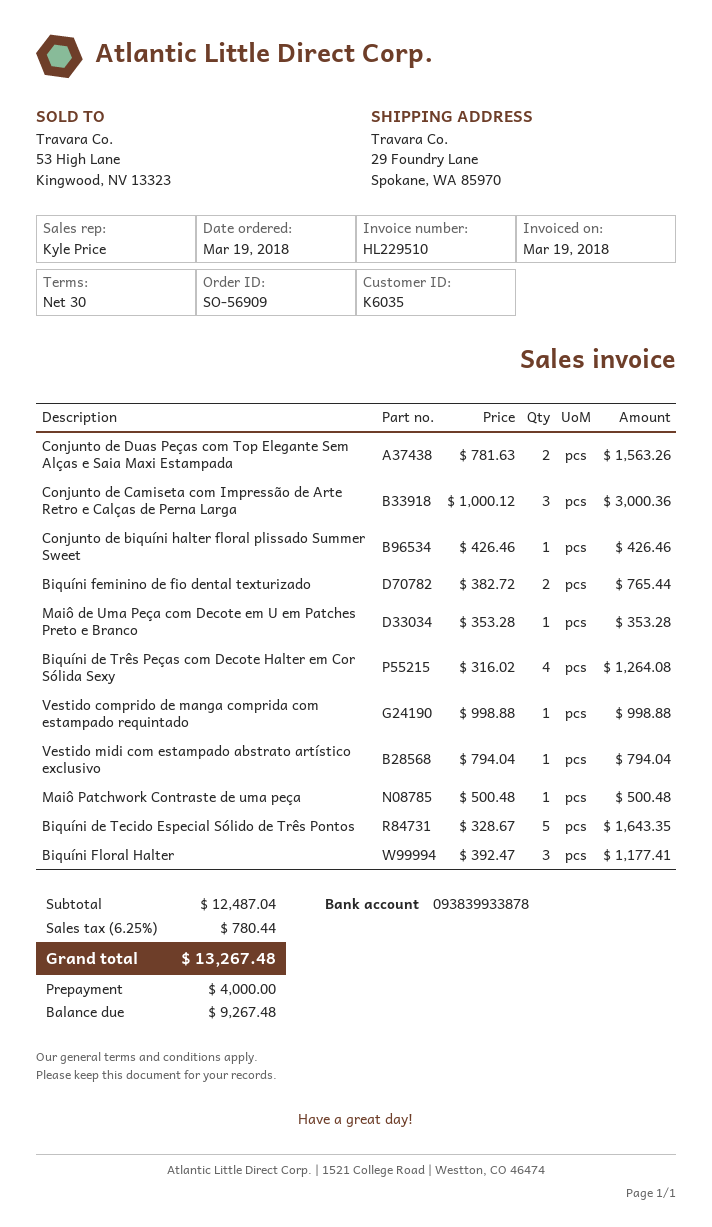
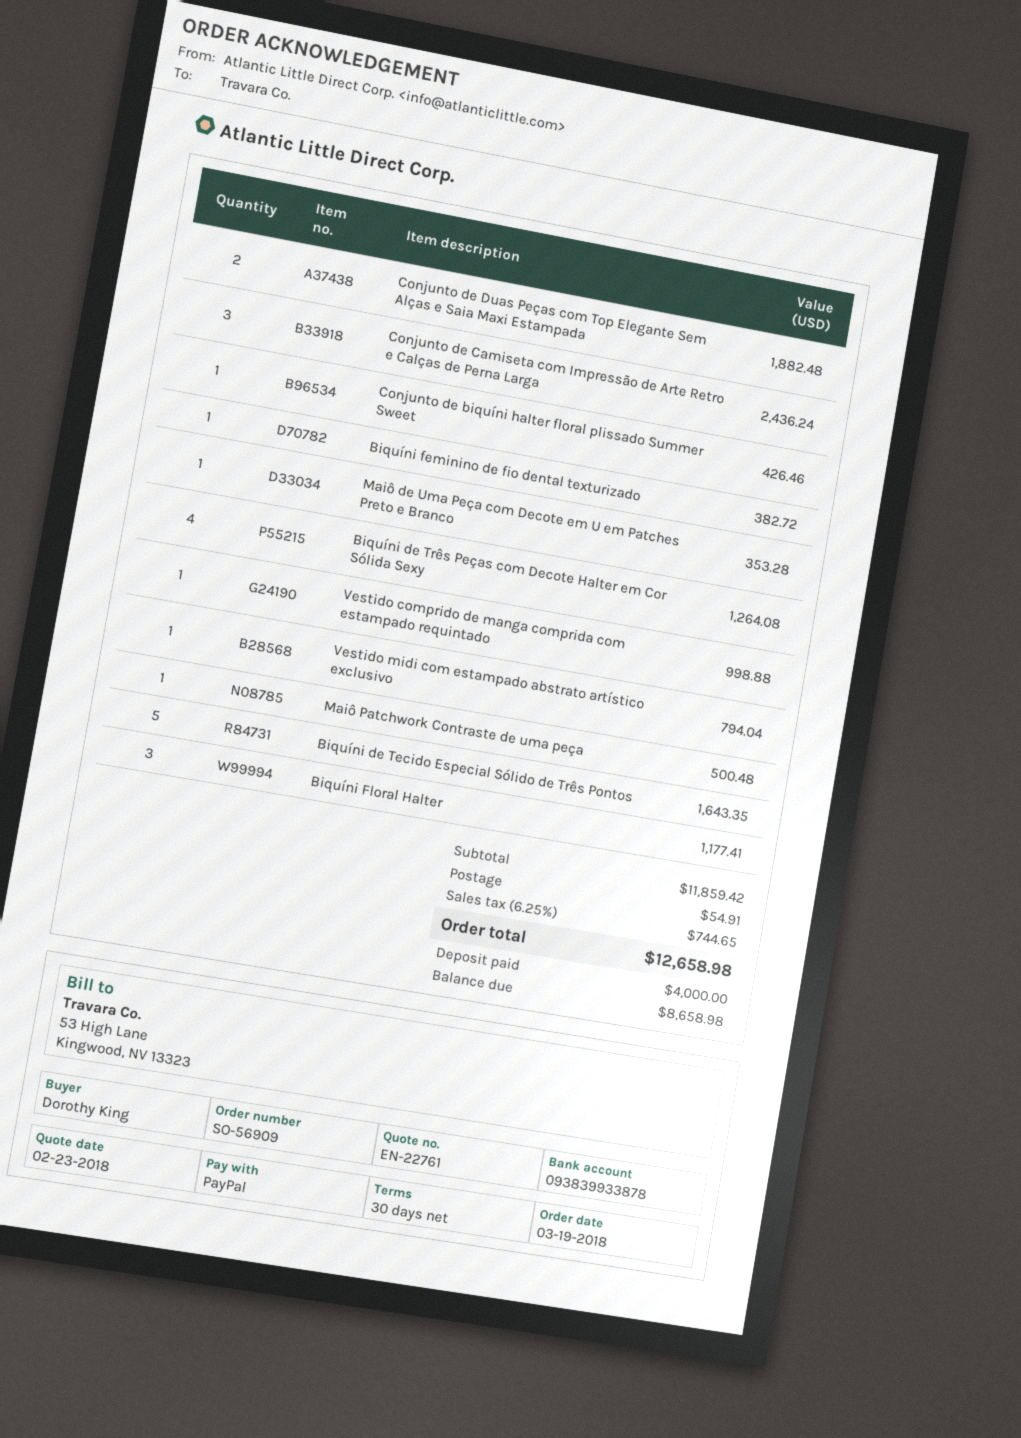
Conjunto de Duas Peças com Top Elegante Sem Alças e Saia Maxi Estampada: 2 for 1563.26 -> 2 for 1882.48
Conjunto de Camiseta com Impressão de Arte Retro e Calças de Perna Larga: 3 for 3000.36 -> 3 for 2436.24
Biquíni feminino de fio dental texturizado: 2 for 765.44 -> 1 for 382.72
subtotal: 12487.04 -> 11859.42
shipping: none -> 54.91
tax: 6.25% = 780.44 -> 6.25% = 744.65
total: 13267.48 -> 12658.98
balance: 9267.48 -> 8658.98

